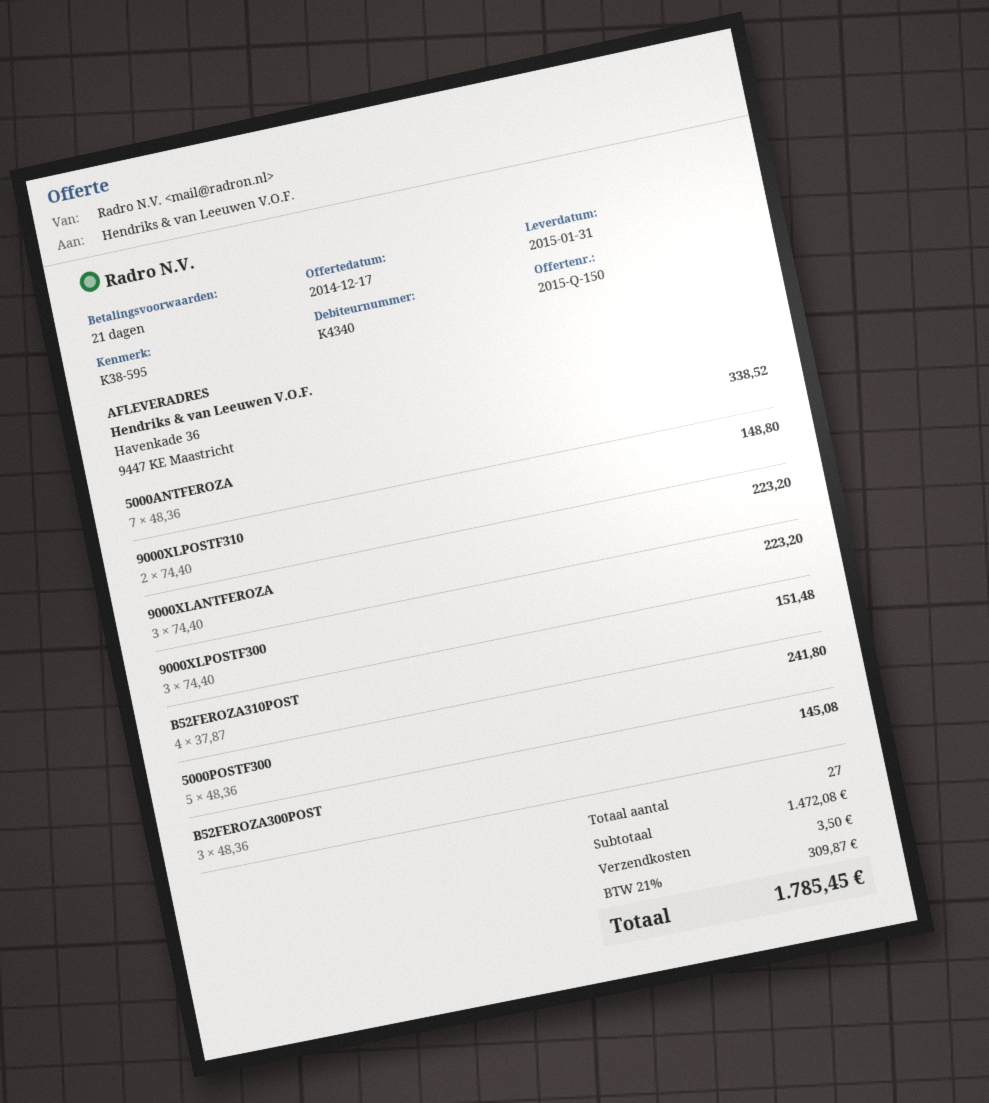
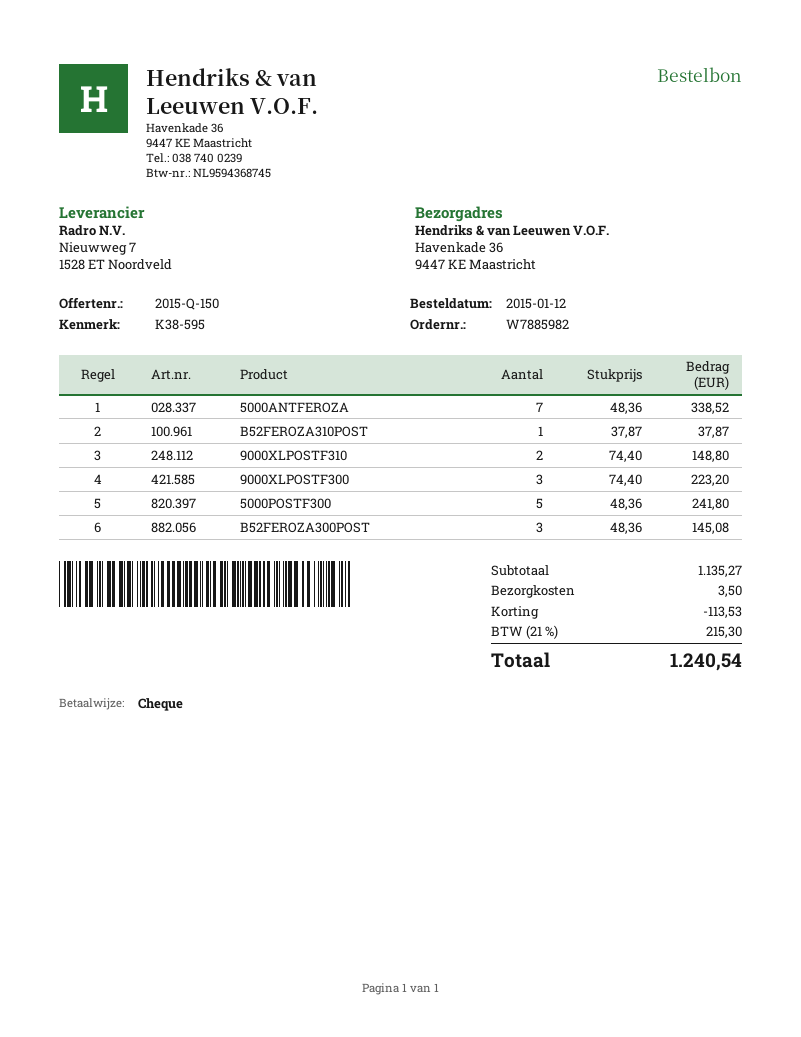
9000XLANTFEROZA: 3 x 74.40 = 223.20 -> none
B52FEROZA310POST: 4 x 37.87 = 151.48 -> 1 x 37.87 = 37.87
subtotal: 1472.08 -> 1135.27
discount: none -> 113.53
tax: 21% = 309.87 -> 21% = 215.30
total: 1785.45 -> 1240.54

